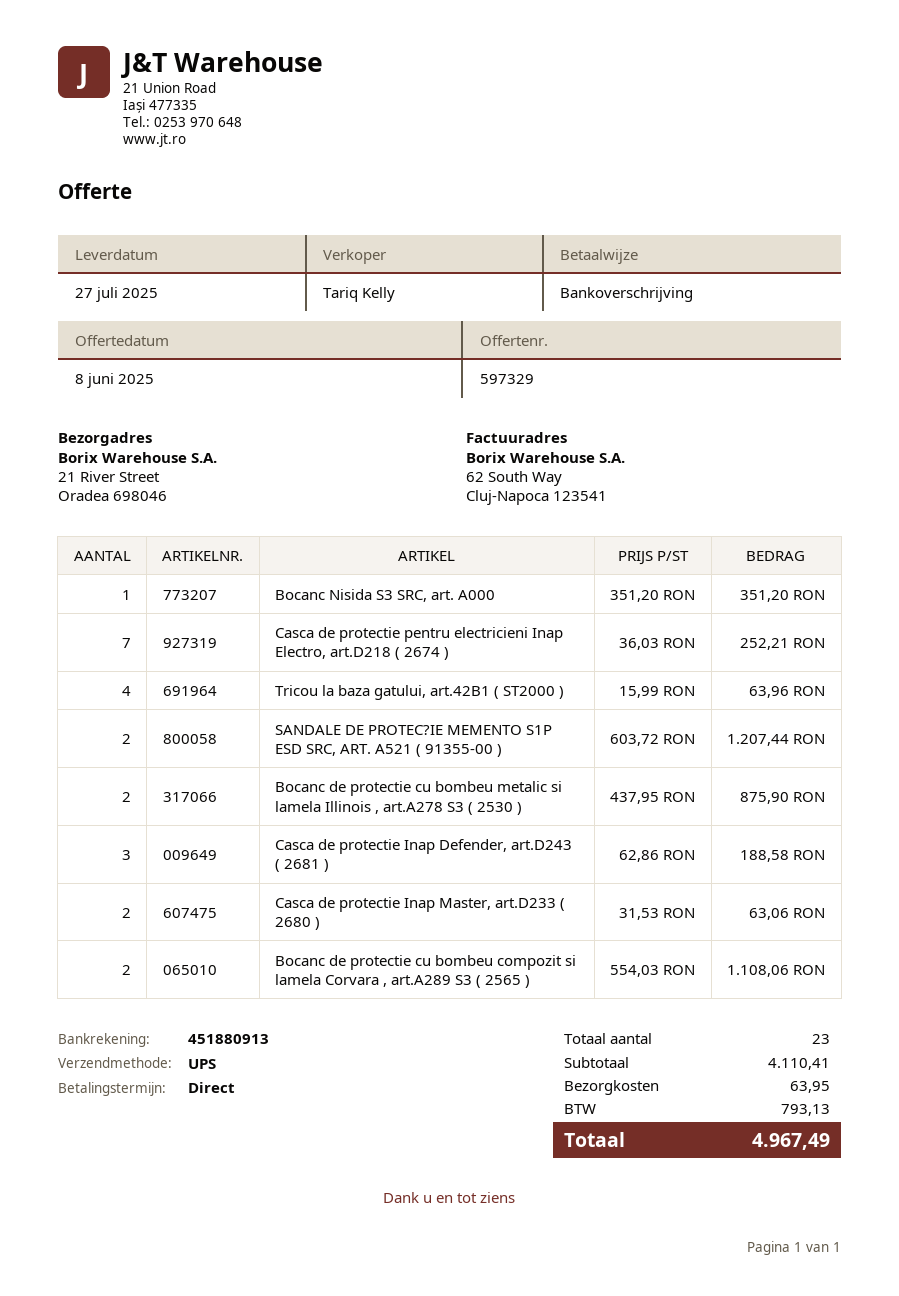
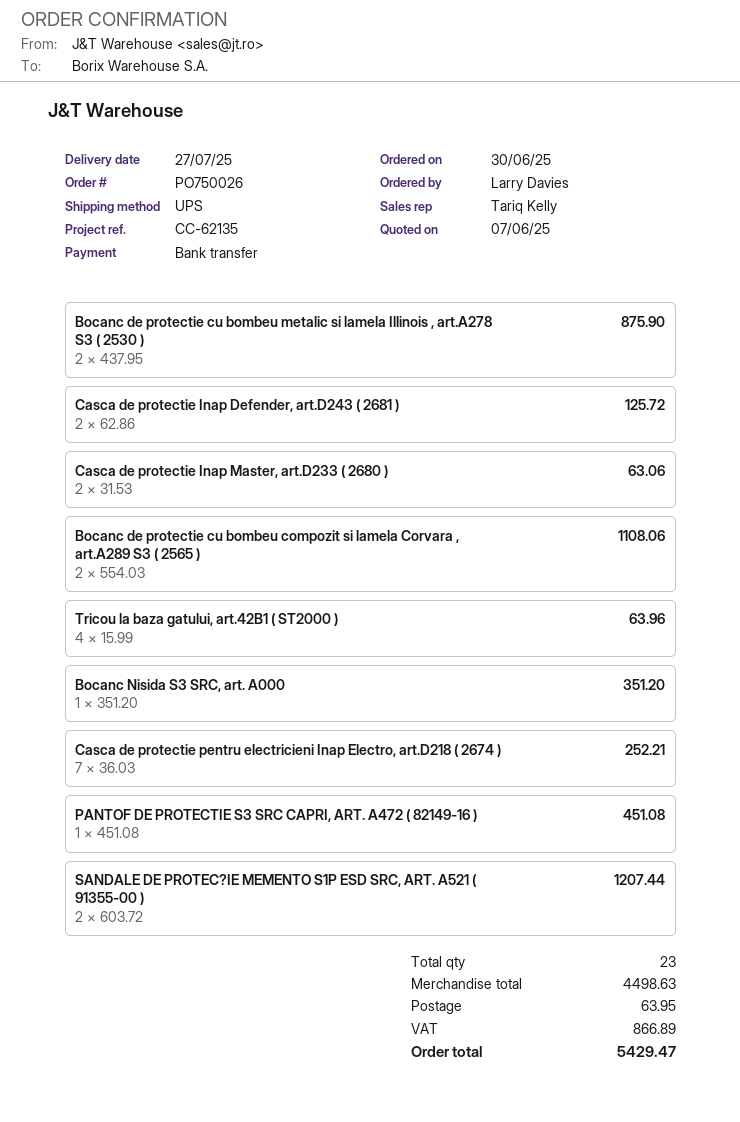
quote date: 2025-06-08 -> 2025-06-07
Casca de protectie Inap Defender, art.D243 ( 2681 ): 3 x 62.86 = 188.58 -> 2 x 62.86 = 125.72
PANTOF DE PROTECTIE S3 SRC CAPRI, ART. A472 ( 82149-16 ): none -> 1 x 451.08 = 451.08
subtotal: 4110.41 -> 4498.63
tax: 793.13 -> 866.89
total: 4967.49 -> 5429.47

